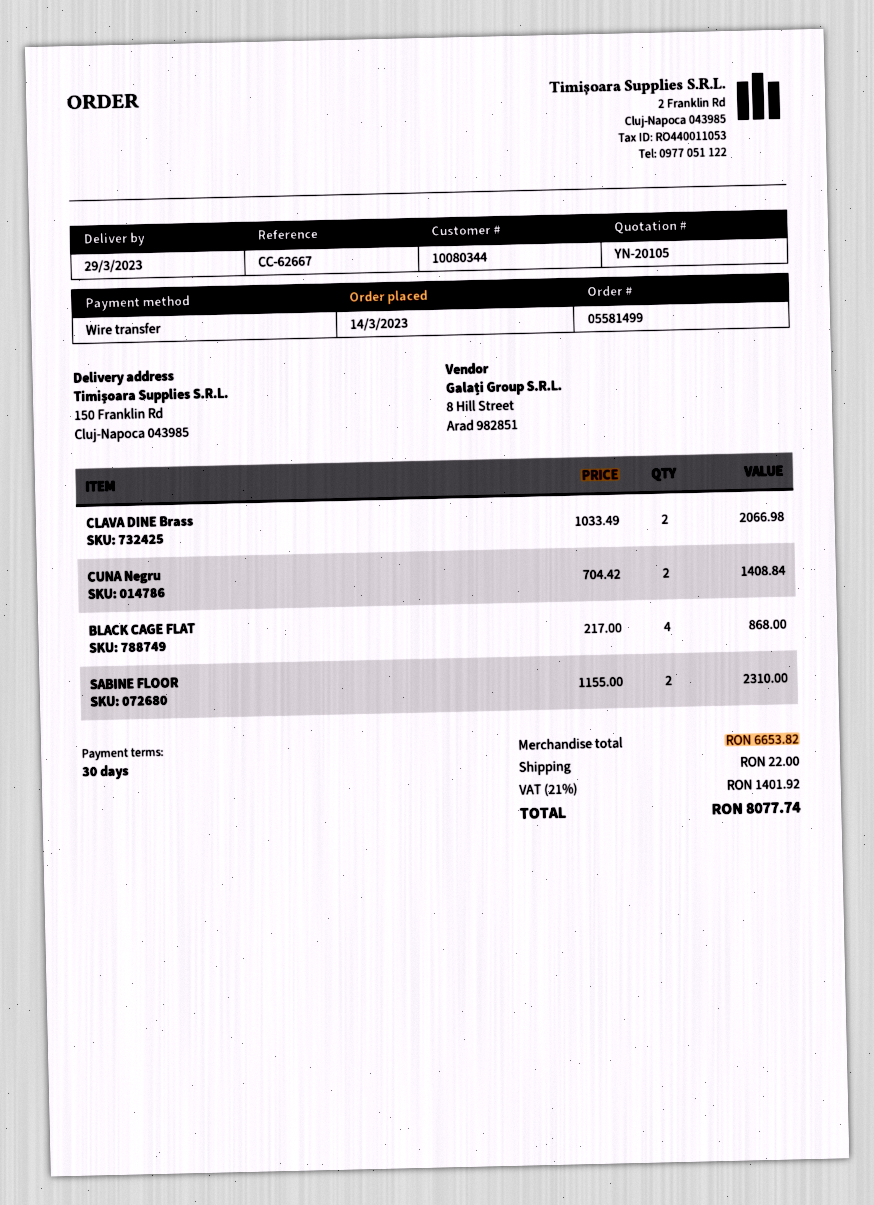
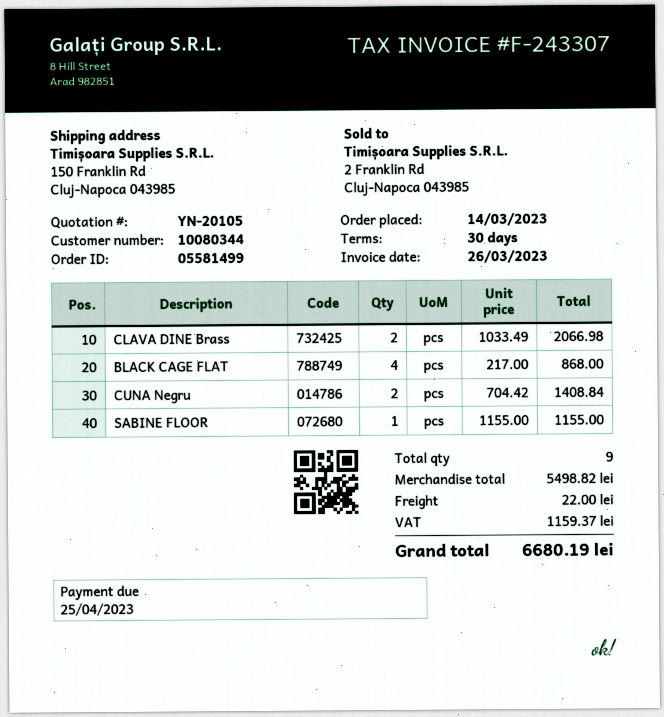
SABINE FLOOR: 2 x 1155.00 = 2310.00 -> 1 x 1155.00 = 1155.00
subtotal: 6653.82 -> 5498.82
tax: 1401.92 -> 1159.37
total: 8077.74 -> 6680.19

